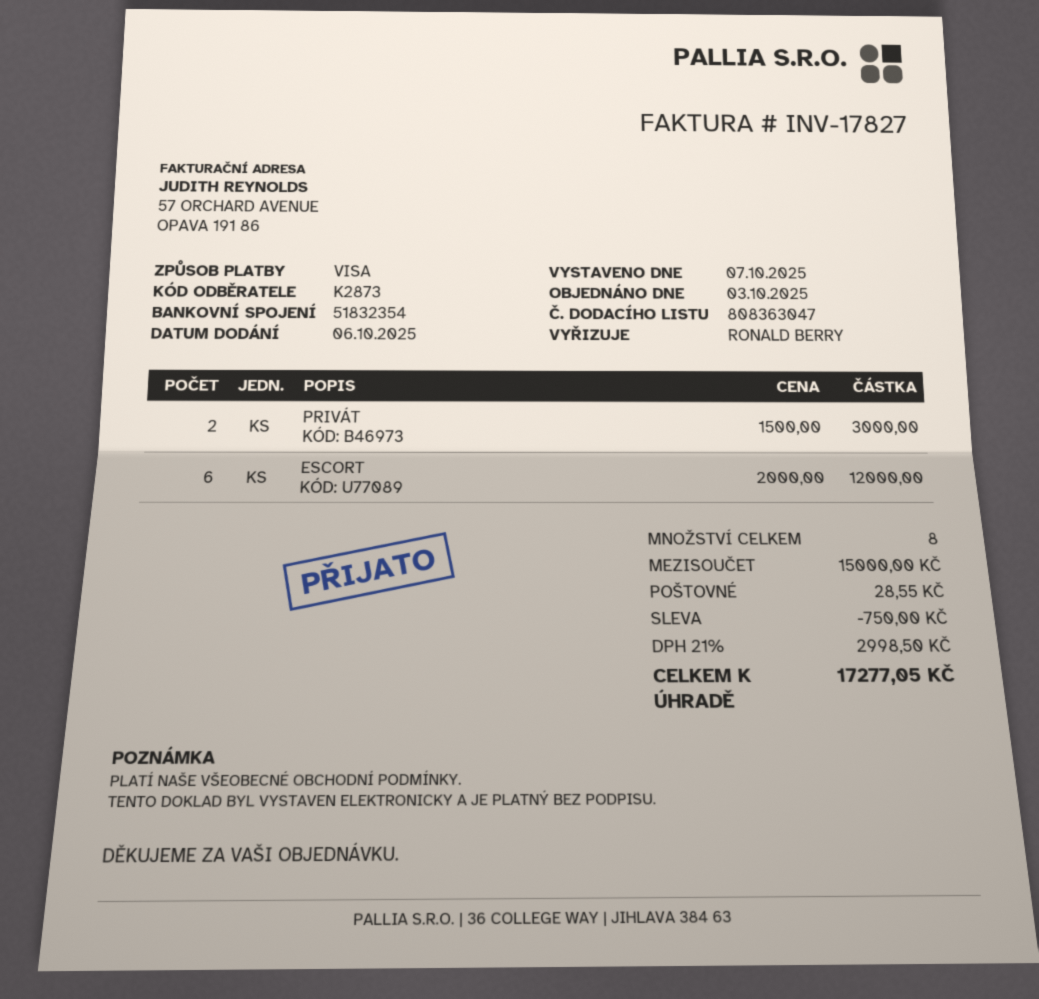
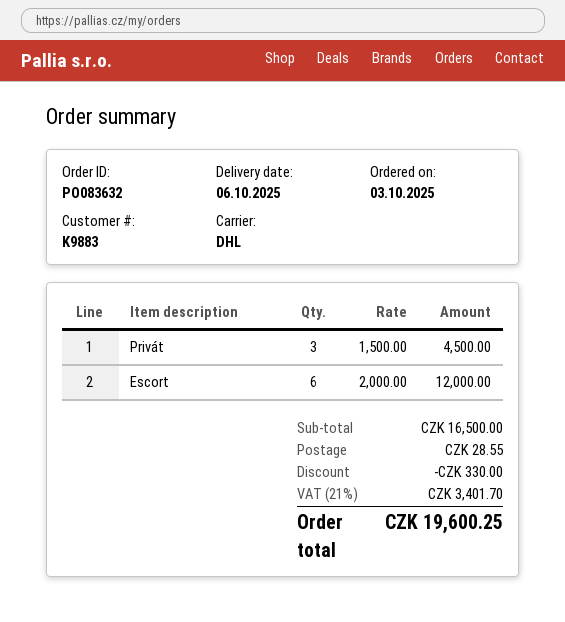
customer number: K2873 -> K9883
PRIVÁT: 2 x 1500.00 = 3000.00 -> 3 x 1500.00 = 4500.00
subtotal: 15000.00 -> 16500.00
discount: 750.00 -> 330.00
tax: 21% = 2998.50 -> 21% = 3401.70
total: 17277.05 -> 19600.25

